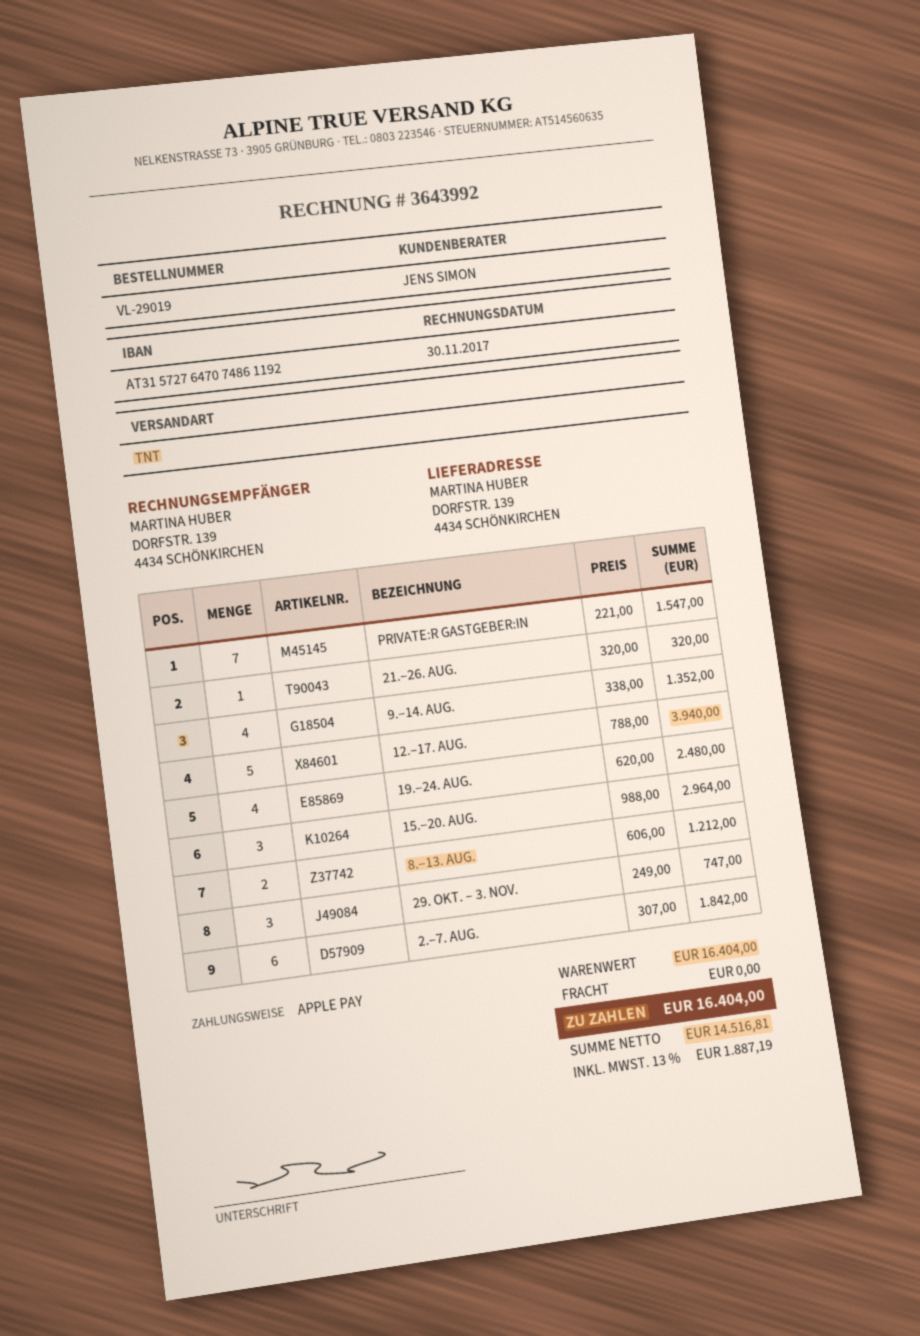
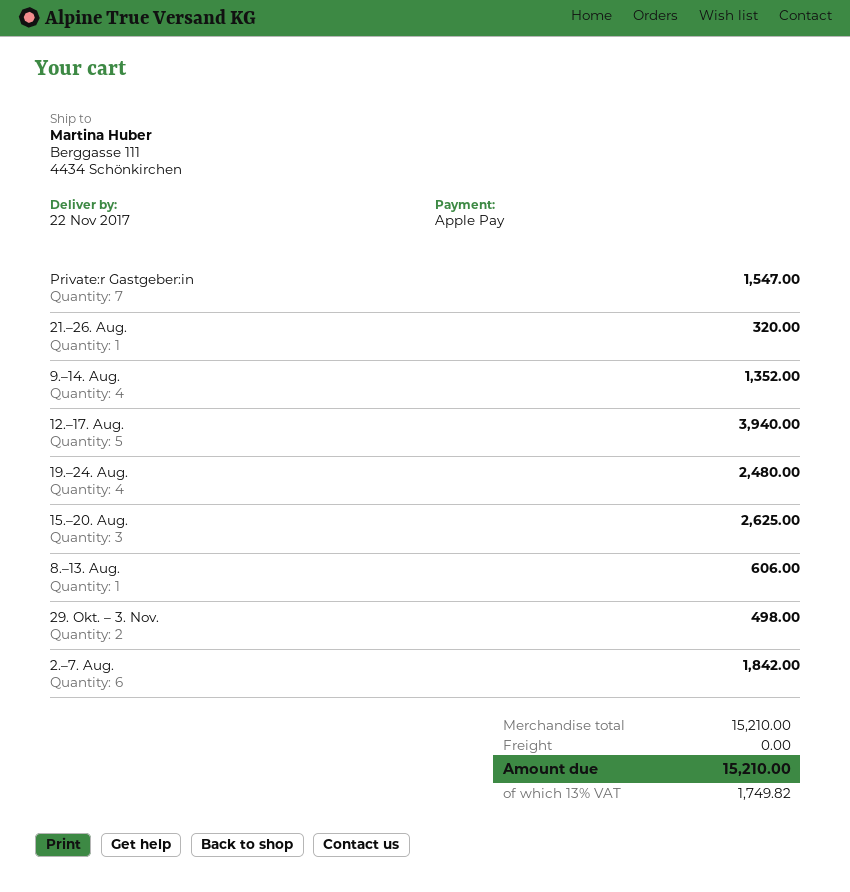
ship to: DORFSTR. 139, 4434 SCHÖNKIRCHEN -> Berggasse 111, 4434 Schönkirchen
15.–20. AUG.: 3 for 2964.00 -> 3 for 2625.00
8.–13. AUG.: 2 for 1212.00 -> 1 for 606.00
29. OKT. – 3. NOV.: 3 for 747.00 -> 2 for 498.00
subtotal: 16404.00 -> 15210.00
tax: 13% = 1887.19 -> 13% = 1749.82
total: 16404.00 -> 15210.00

